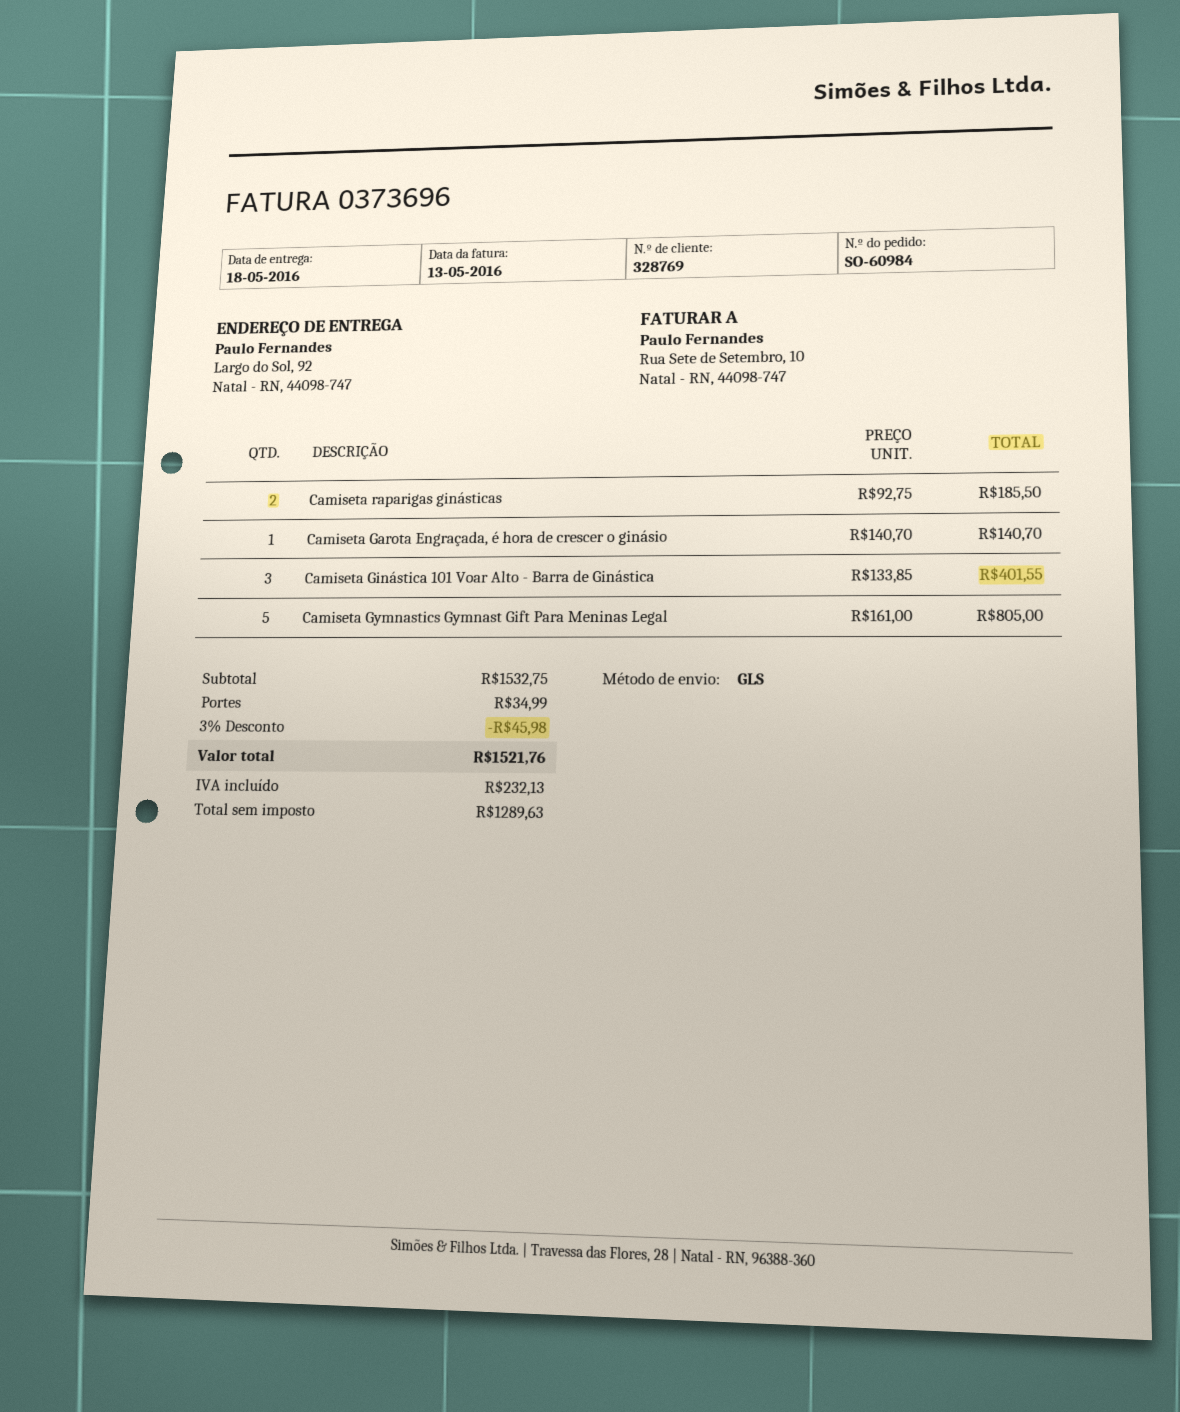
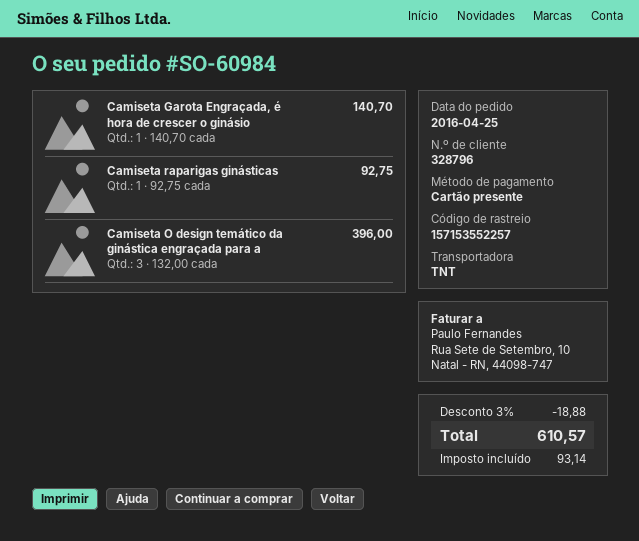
customer number: 328769 -> 328796
shipping method: GLS -> TNT
Camiseta raparigas ginásticas: 2 x 92.75 = 185.50 -> 1 x 92.75 = 92.75
Camiseta Ginástica 101 Voar Alto - Barra de Ginástica: 3 x 133.85 = 401.55 -> none
Camiseta Gymnastics Gymnast Gift Para Meninas Legal: 5 x 161.00 = 805.00 -> none
Camiseta O design temático da ginástica engraçada para a: none -> 3 x 132.00 = 396.00
discount: 3% = 45.98 -> 3% = 18.88
shipping: 34.99 -> none
tax: 232.13 -> 93.14
total: 1521.76 -> 610.57

